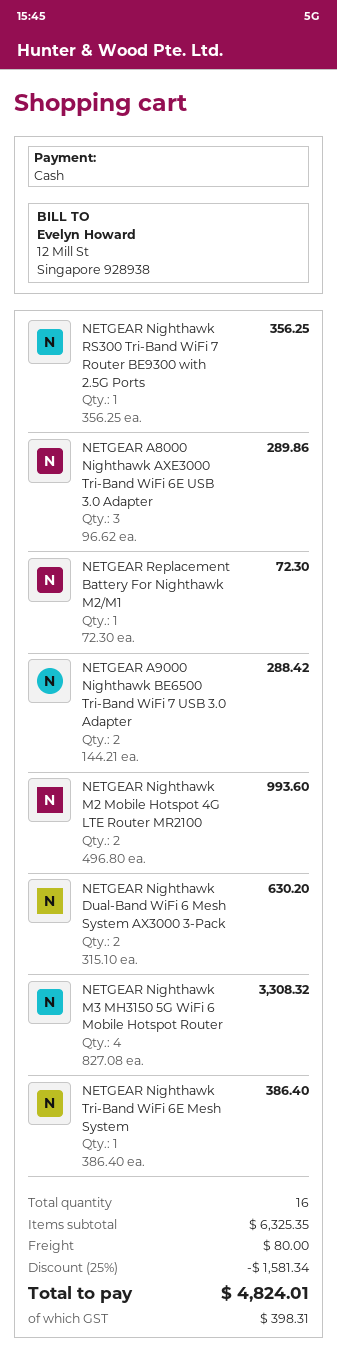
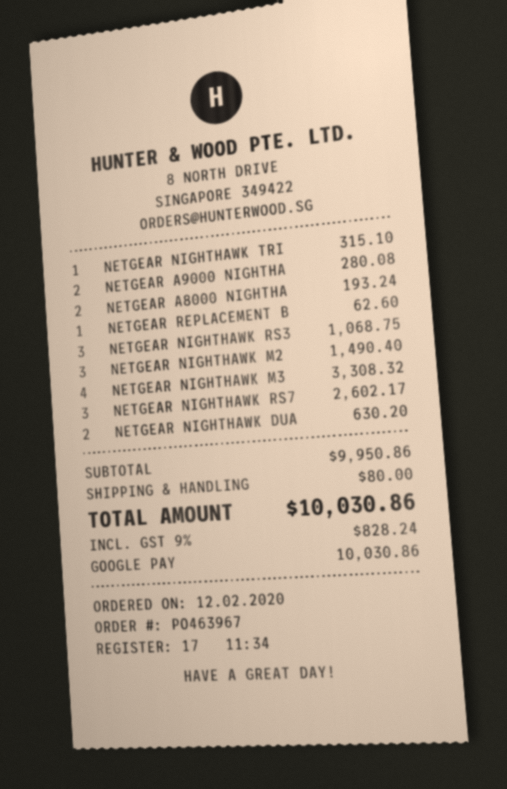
payment method: cash -> Google Pay
NETGEAR Nighthawk RS300 Tri-Band WiFi 7 Router BE9300 with 2.5G Ports: 1 for 356.25 -> 3 for 1068.75
NETGEAR A8000 Nighthawk AXE3000 Tri-Band WiFi 6E USB 3.0 Adapter: 3 for 289.86 -> 2 for 193.24
NETGEAR Replacement Battery For Nighthawk M2/M1: 1 for 72.30 -> 1 for 62.60
NETGEAR A9000 Nighthawk BE6500 Tri-Band WiFi 7 USB 3.0 Adapter: 2 for 288.42 -> 2 for 280.08
NETGEAR Nighthawk M2 Mobile Hotspot 4G LTE Router MR2100: 2 for 993.60 -> 3 for 1490.40
NETGEAR Nighthawk Tri-Band WiFi 6E Mesh System: 1 for 386.40 -> 1 for 315.10
NETGEAR NIGHTHAWK RS7: none -> 3 for 2602.17
subtotal: 6325.35 -> 9950.86
discount: 25% = 1581.34 -> none
tax: 398.31 -> 828.24
total: 4824.01 -> 10030.86

